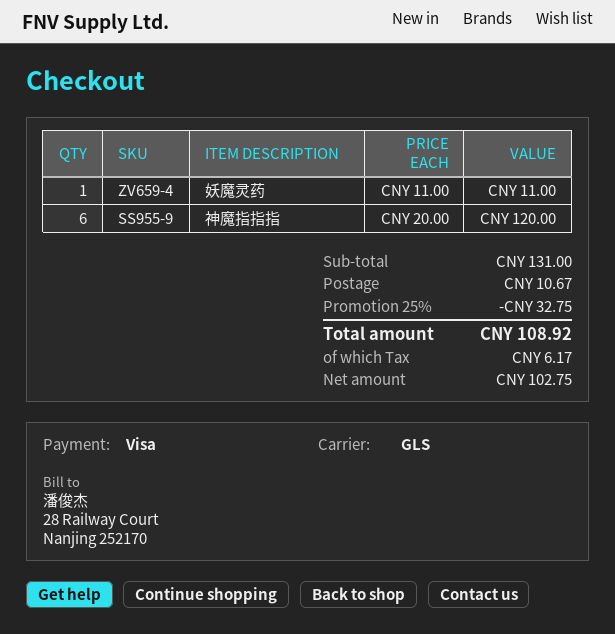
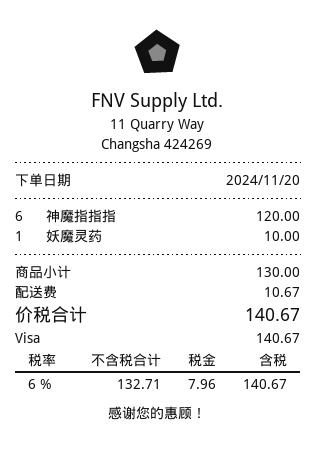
妖魔灵药: 1 for 11.00 -> 1 for 10.00
subtotal: 131.00 -> 130.00
discount: 25% = 32.75 -> none
net: 102.75 -> 132.71
tax: 6.17 -> 7.96
total: 108.92 -> 140.67

